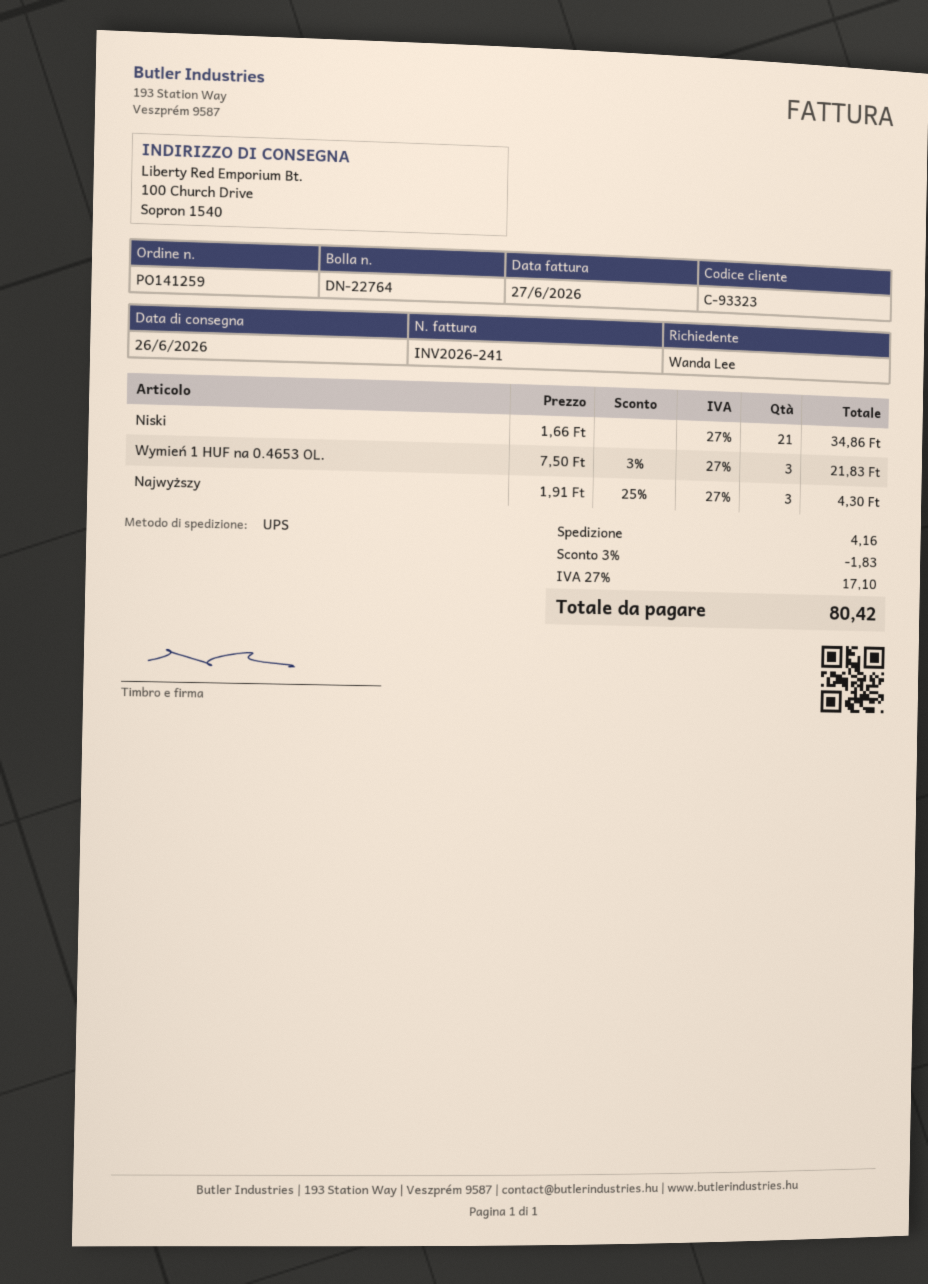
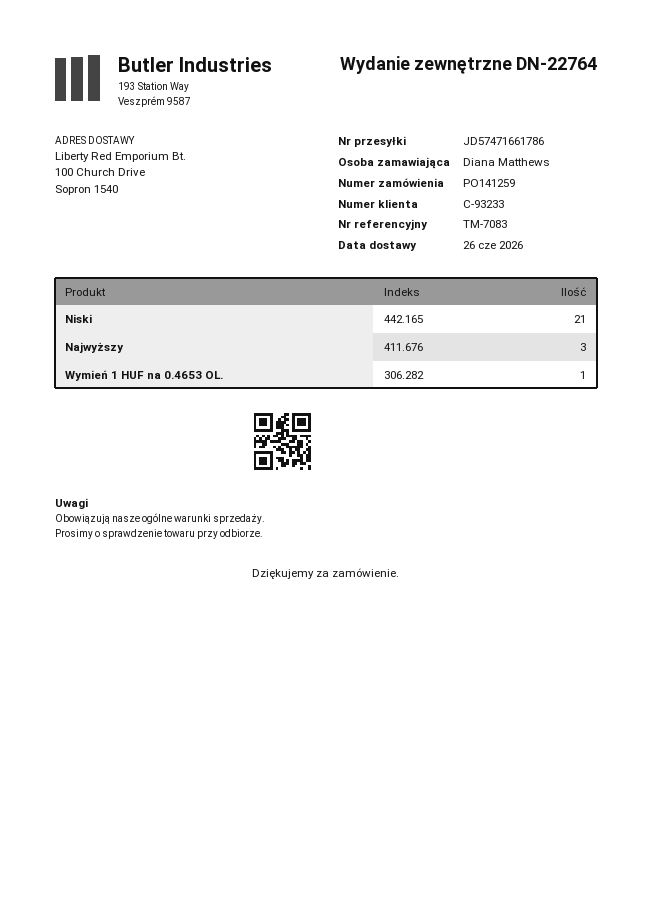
customer number: C-93323 -> C-93233
ordered by: Wanda Lee -> Diana Matthews
Wymień 1 HUF na 0.4653 OL.: 3 -> 1

